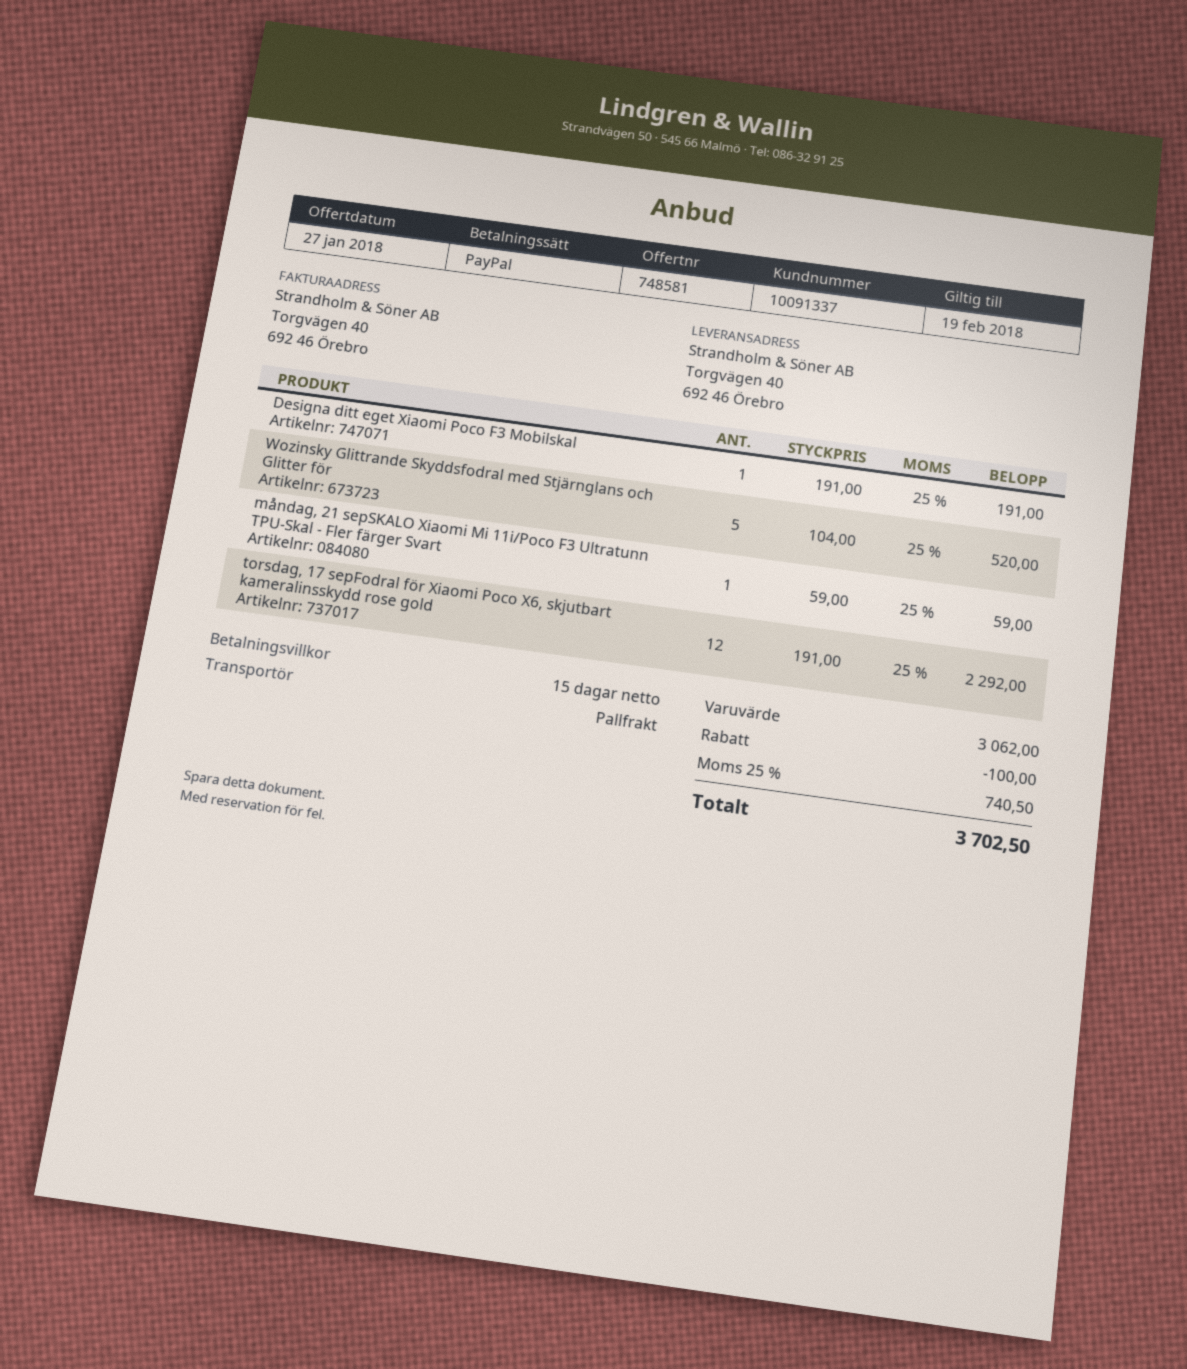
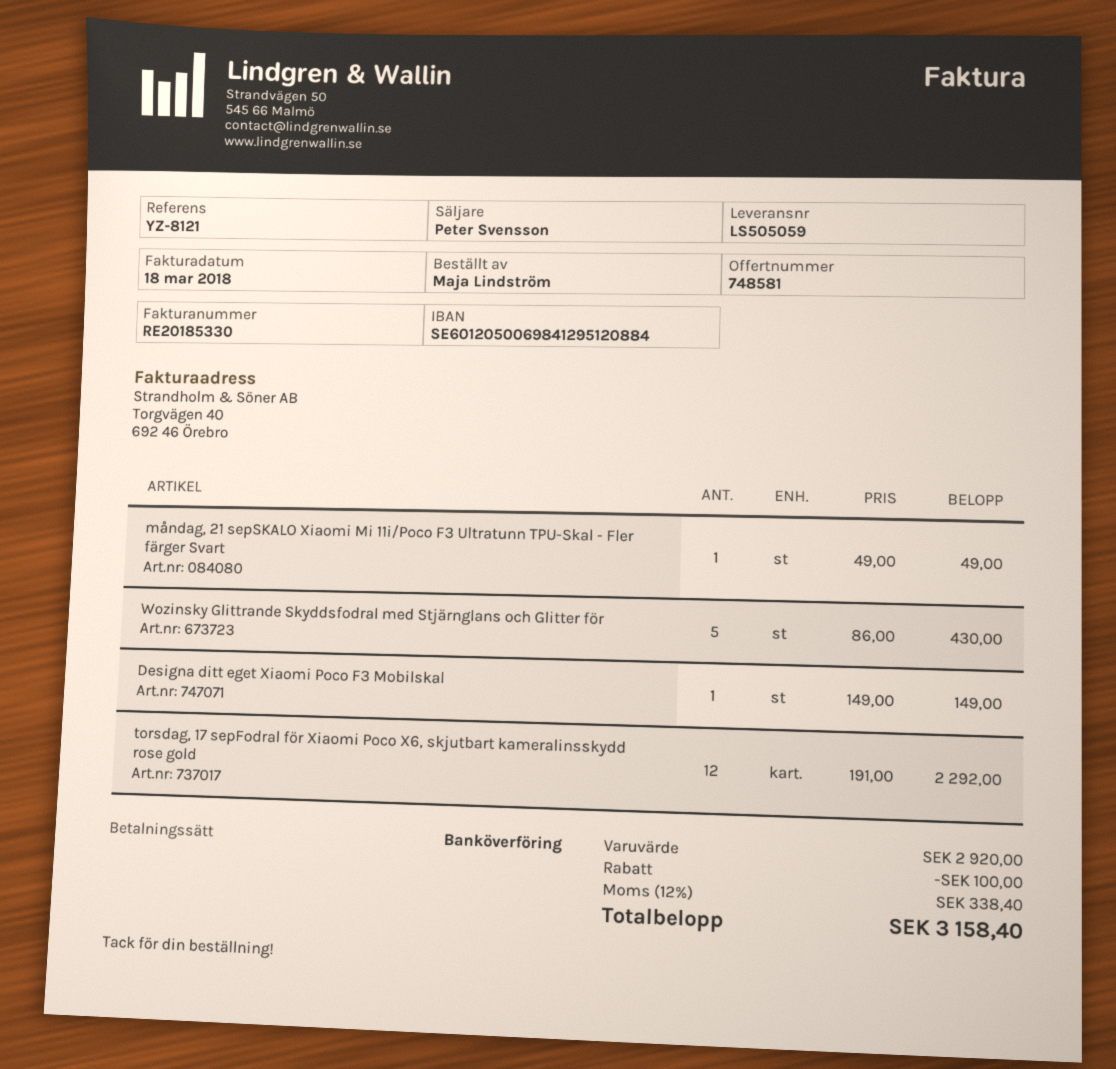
payment method: PayPal -> bank transfer
Designa ditt eget Xiaomi Poco F3 Mobilskal: 1 x 191.00 = 191.00 -> 1 x 149.00 = 149.00
Wozinsky Glittrande Skyddsfodral med Stjärnglans och Glitter för: 5 x 104.00 = 520.00 -> 5 x 86.00 = 430.00
måndag, 21 sepSKALO Xiaomi Mi 11i/Poco F3 Ultratunn TPU-Skal - Fler färger Svart: 1 x 59.00 = 59.00 -> 1 x 49.00 = 49.00
subtotal: 3062.00 -> 2920.00
tax: 25% = 740.50 -> 12% = 338.40
total: 3702.50 -> 3158.40

